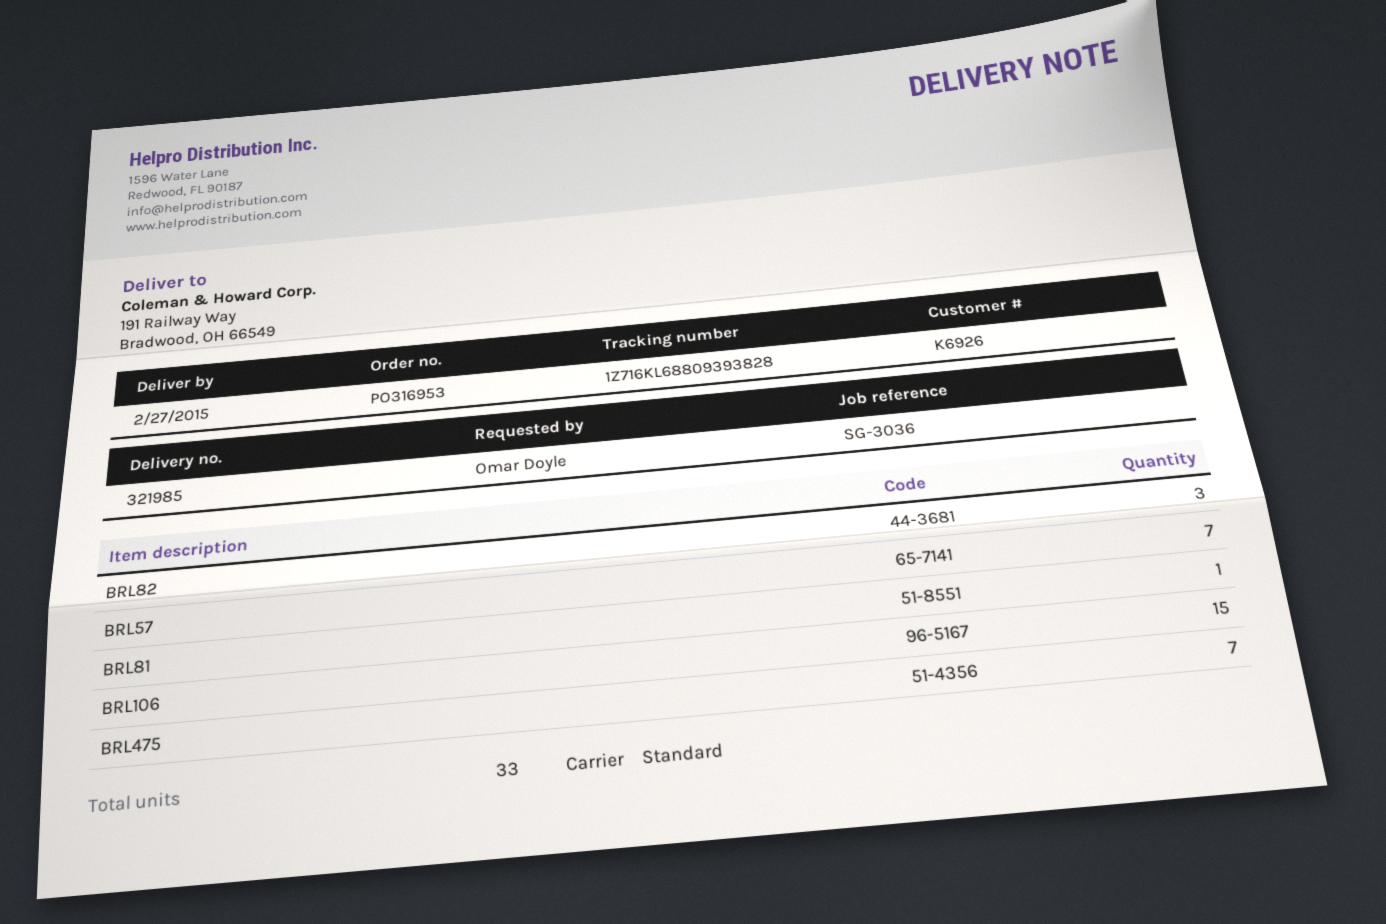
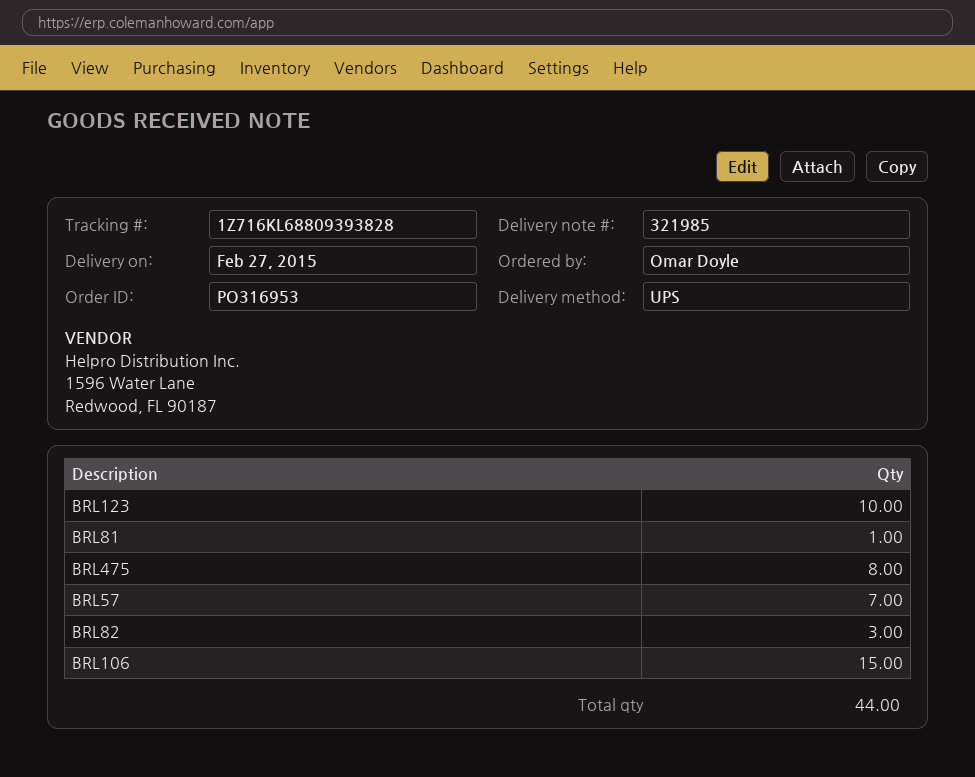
shipping method: standard -> UPS
BRL475: 7 -> 8
BRL123: none -> 10
total quantity: 33 -> 44

